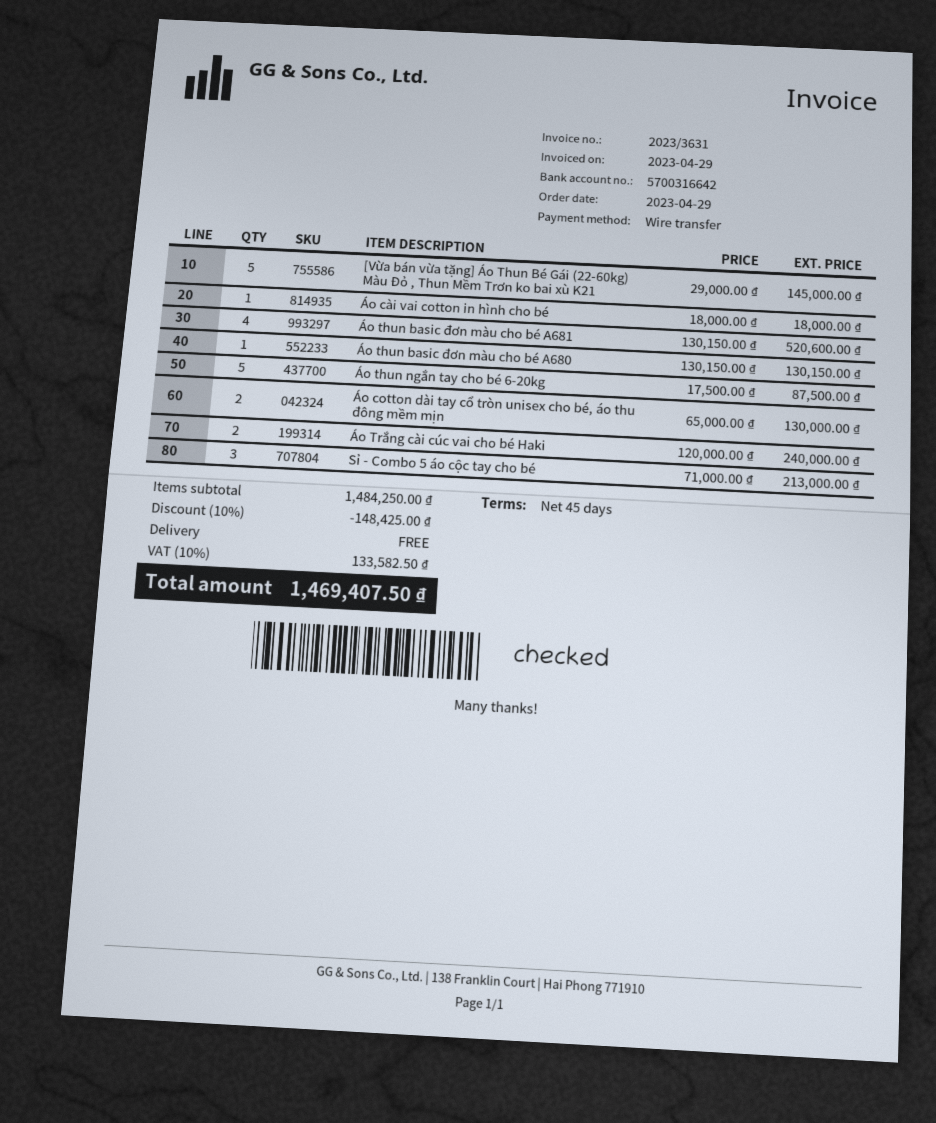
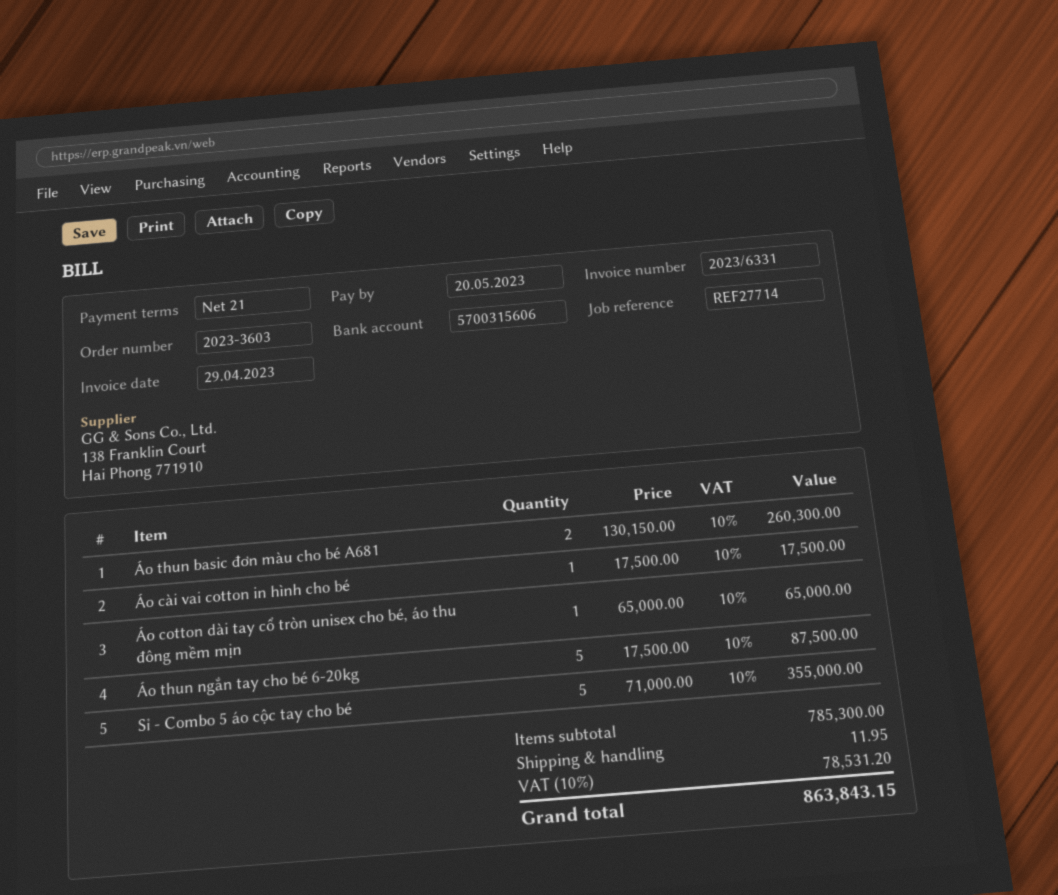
invoice number: 2023/3631 -> 2023/6331
payment terms: 45 days -> 21 days
bank account: 5700316642 -> 5700315606
[Vừa bán vừa tặng] Áo Thun Bé Gái (22-60kg) Màu Đỏ , Thun Mềm Trơn ko bai xù K21: 5 x 29000.00 = 145000.00 -> none
Áo cài vai cotton in hình cho bé: 1 x 18000.00 = 18000.00 -> 1 x 17500.00 = 17500.00
Áo thun basic đơn màu cho bé A681: 4 x 130150.00 = 520600.00 -> 2 x 130150.00 = 260300.00
Áo thun basic đơn màu cho bé A680: 1 x 130150.00 = 130150.00 -> none
Áo cotton dài tay cổ tròn unisex cho bé, áo thu đông mềm mịn: 2 x 65000.00 = 130000.00 -> 1 x 65000.00 = 65000.00
Áo Trắng cài cúc vai cho bé Haki: 2 x 120000.00 = 240000.00 -> none
Sỉ - Combo 5 áo cộc tay cho bé: 3 x 71000.00 = 213000.00 -> 5 x 71000.00 = 355000.00
subtotal: 1484250.00 -> 785300.00
discount: 10% = 148425.00 -> none
shipping: 0.00 -> 11.95
tax: 10% = 133582.50 -> 10% = 78531.20
total: 1469407.50 -> 863843.15

